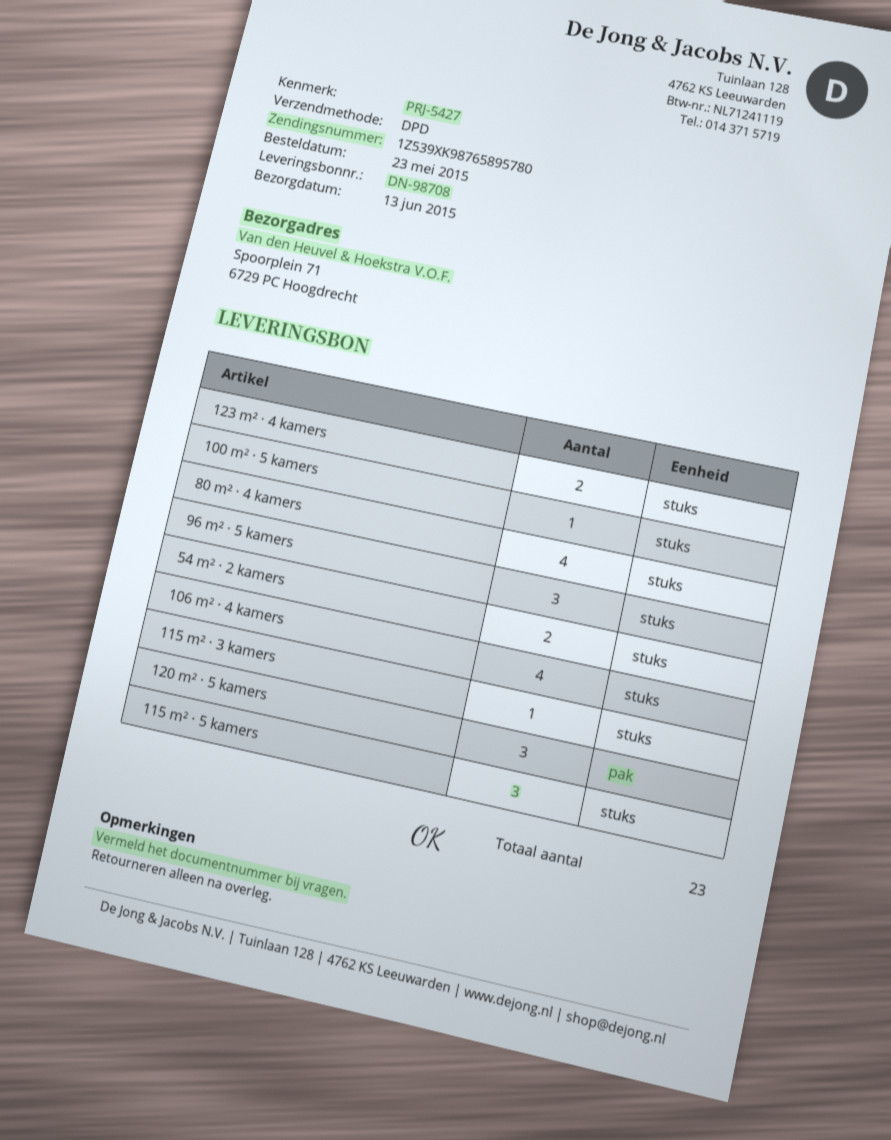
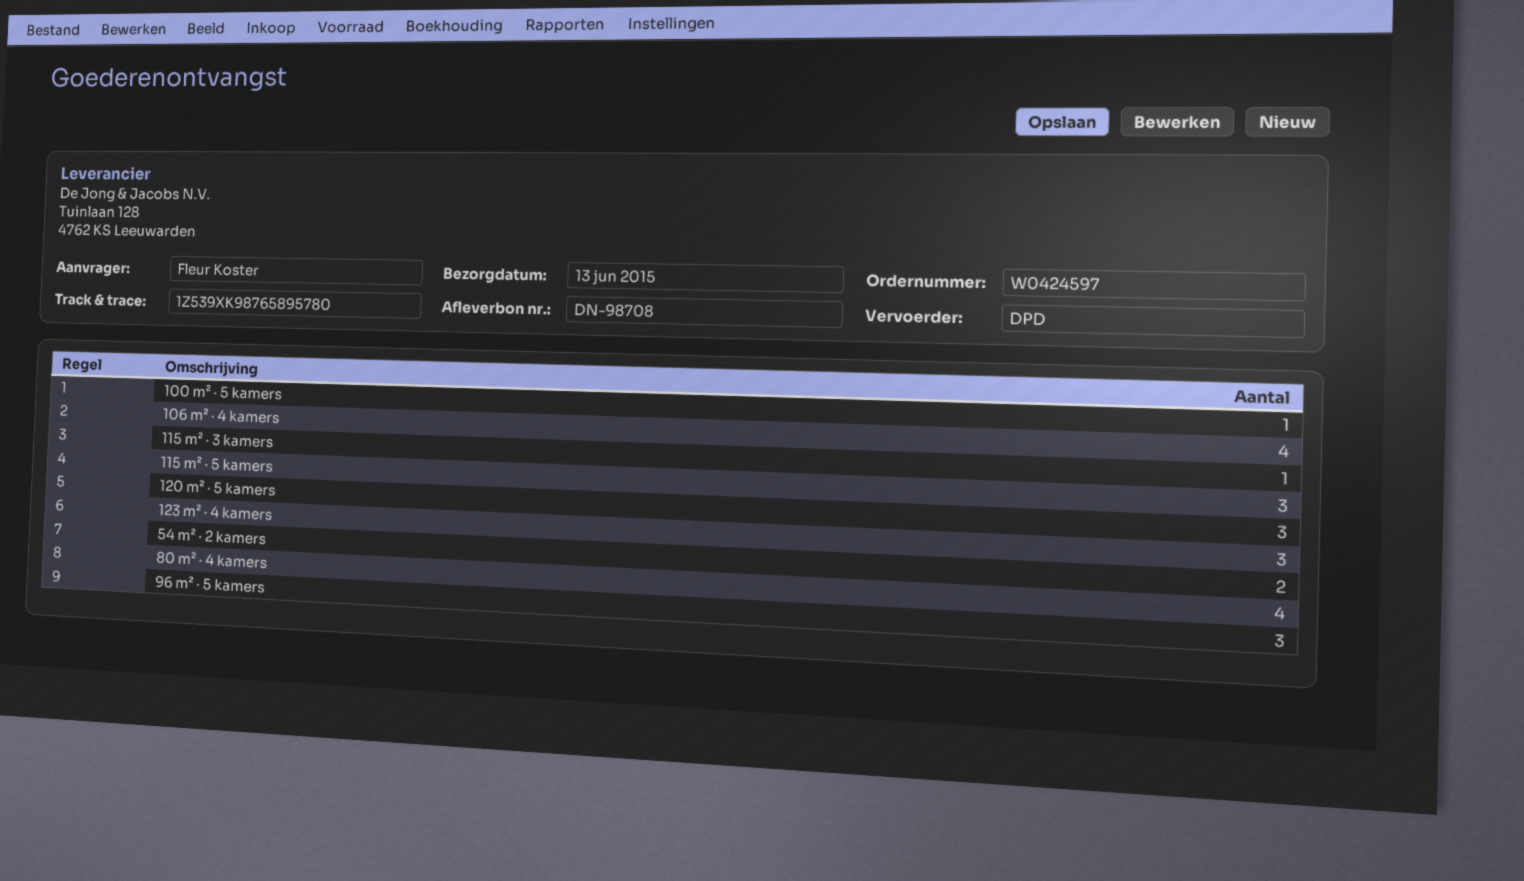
123 m² · 4 kamers: 2 -> 3

